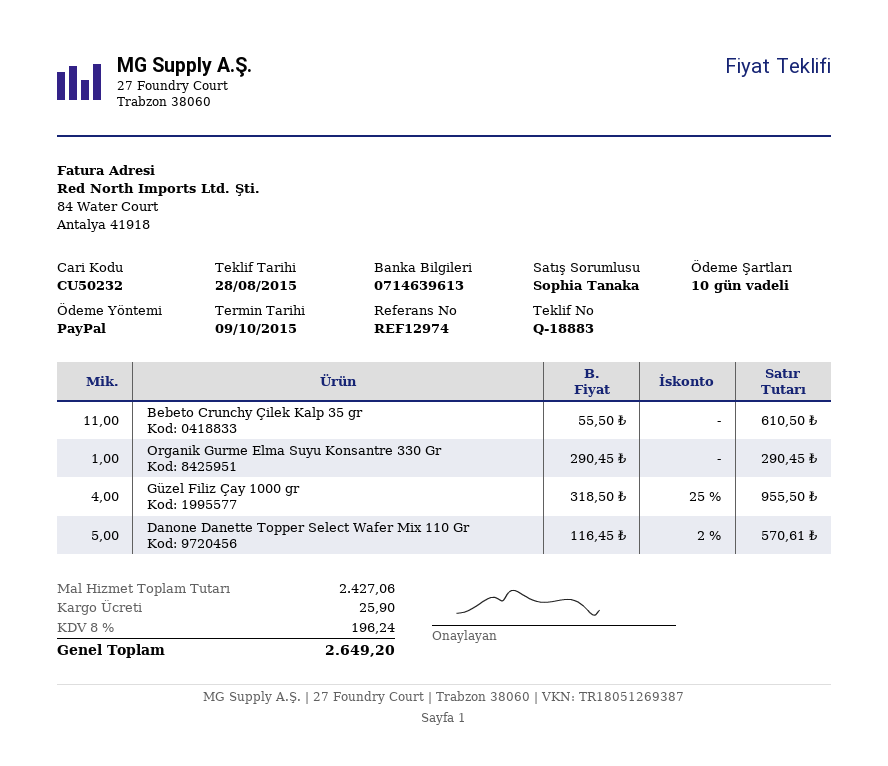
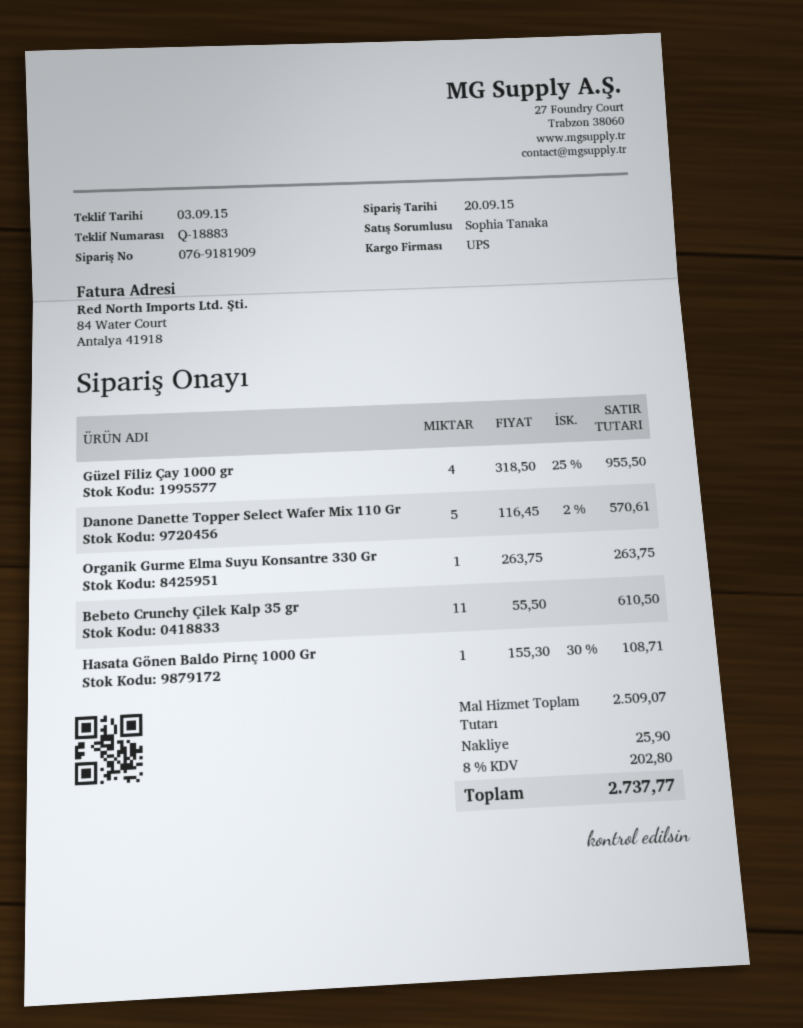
quote date: 2015-08-28 -> 2015-09-03
Organik Gurme Elma Suyu Konsantre 330 Gr: 1 x 290.45 = 290.45 -> 1 x 263.75 = 263.75
Hasata Gönen Baldo Pirnç 1000 Gr: none -> 1 x 155.30 - 30% = 108.71
subtotal: 2427.06 -> 2509.07
tax: 8% = 196.24 -> 8% = 202.80
total: 2649.20 -> 2737.77

